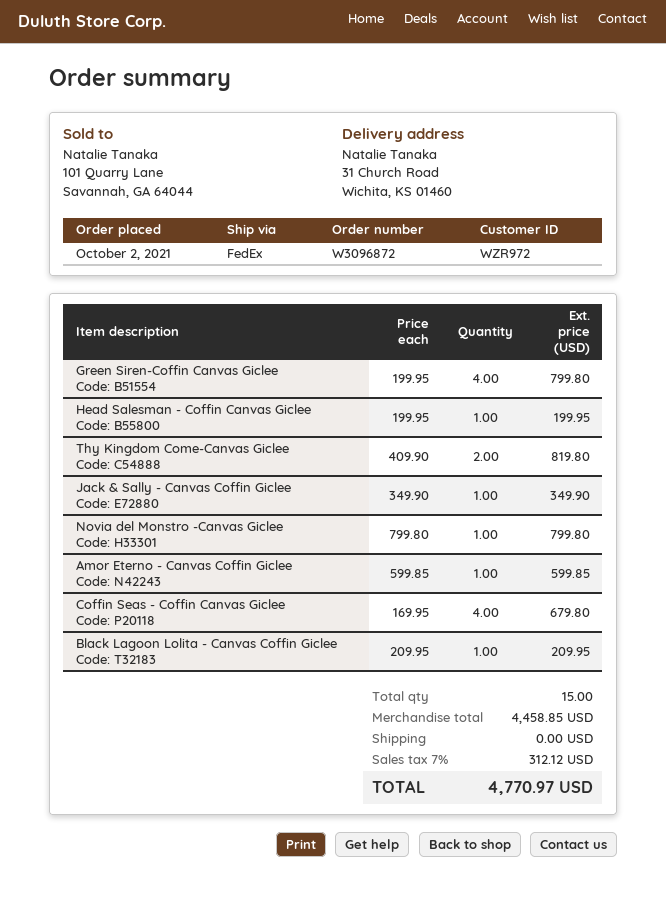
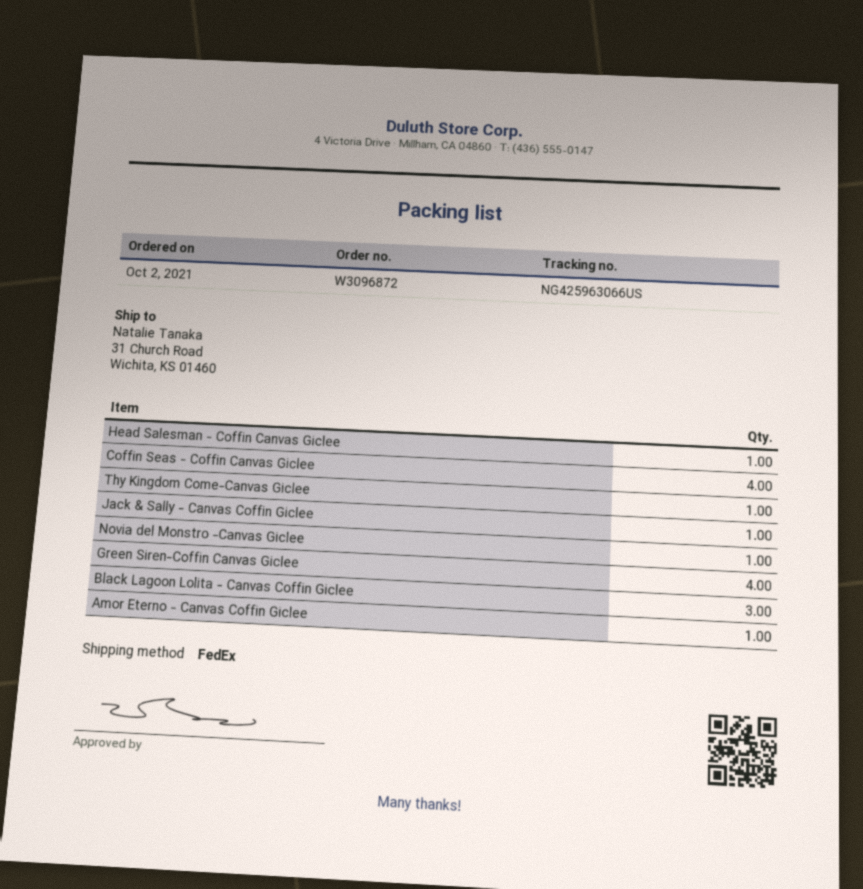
Thy Kingdom Come-Canvas Giclee: 2 -> 1
Black Lagoon Lolita - Canvas Coffin Giclee: 1 -> 3

